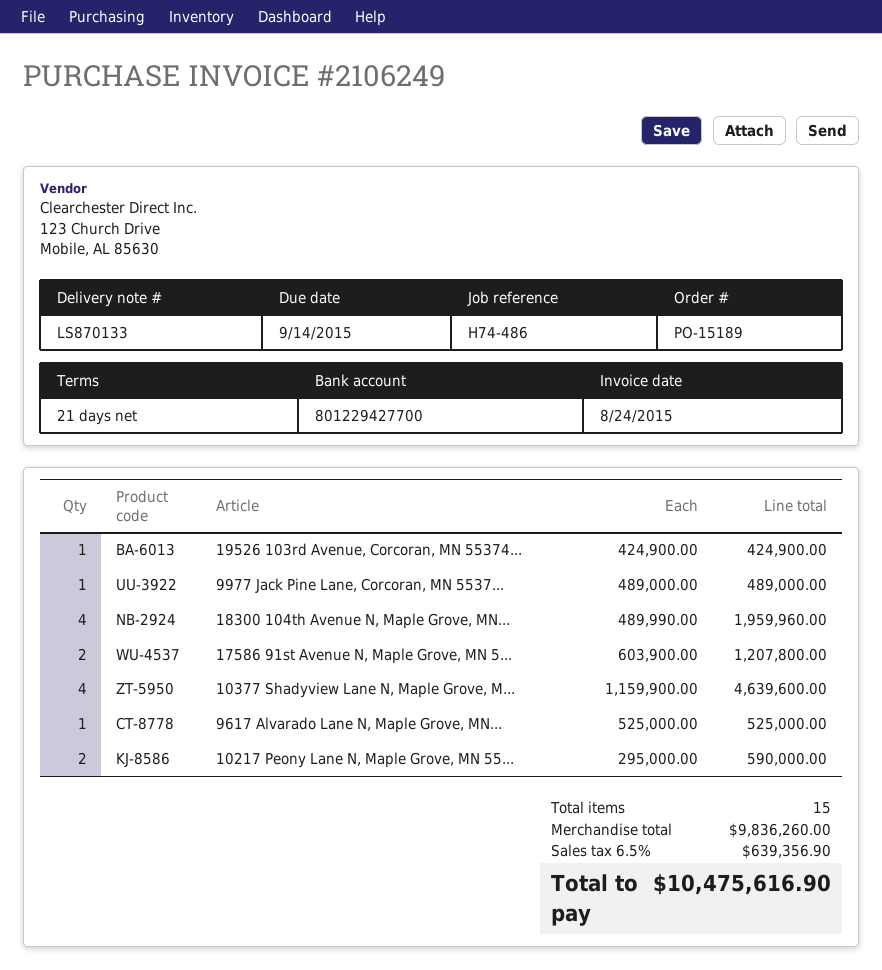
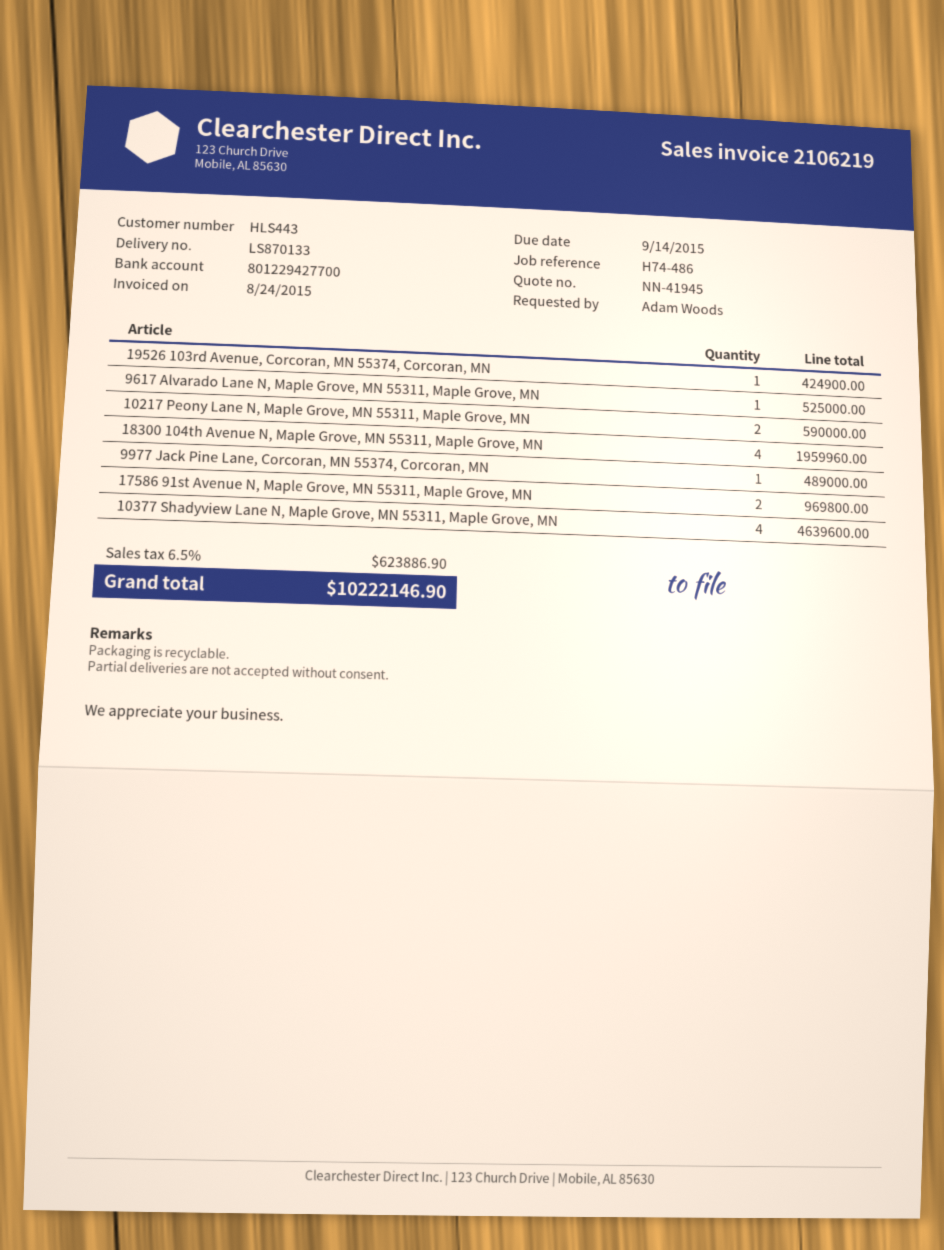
invoice number: 2106249 -> 2106219
17586 91st Avenue N, Maple Grove, MN 5...: 2 for 1207800.00 -> 2 for 969800.00
tax: 6.5% = 639356.90 -> 6.5% = 623886.90
total: 10475616.90 -> 10222146.90

